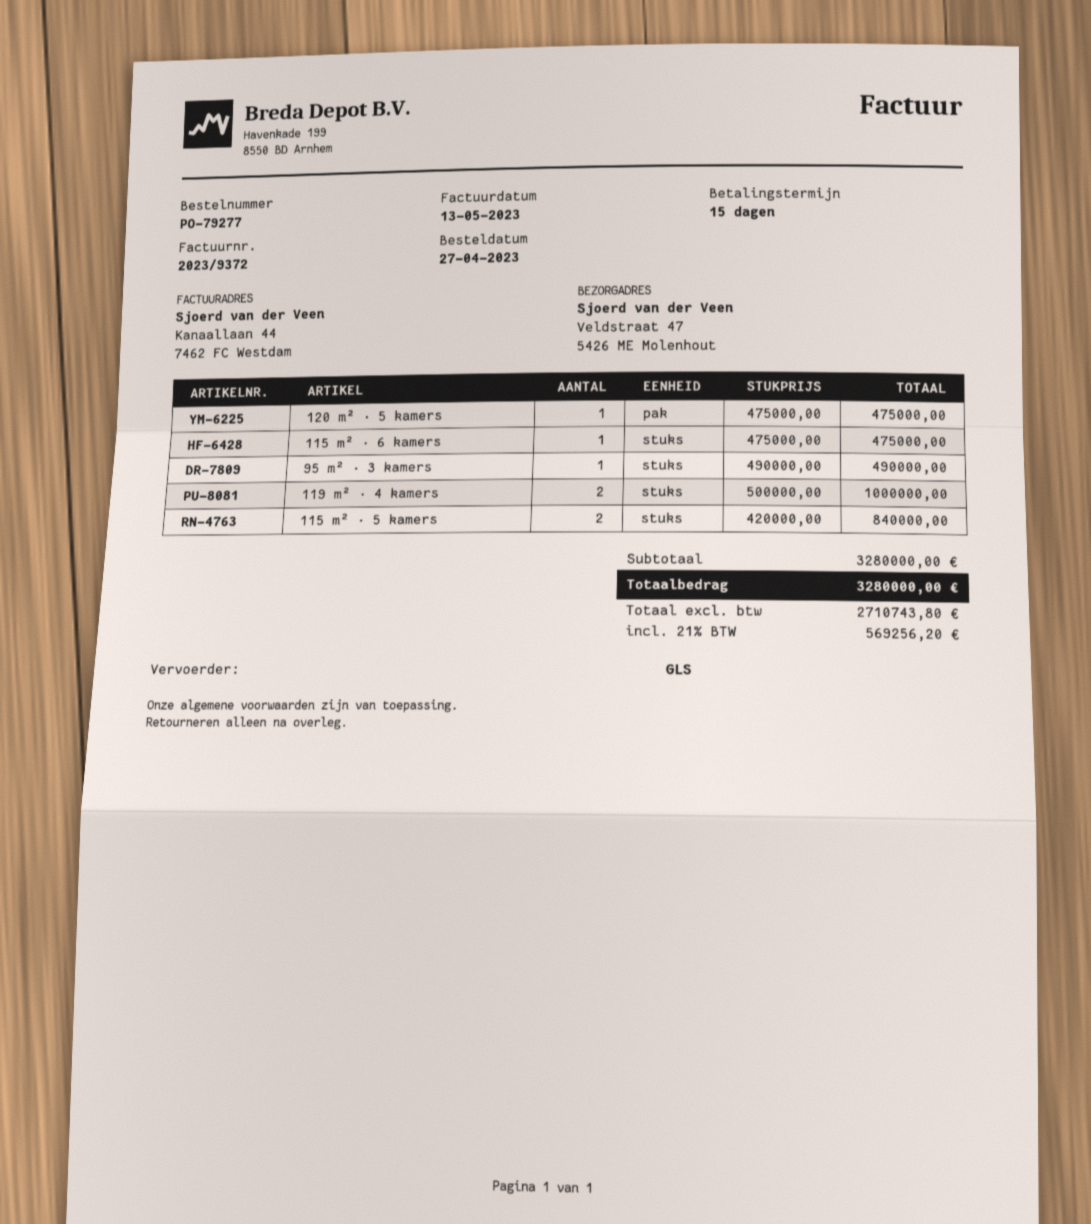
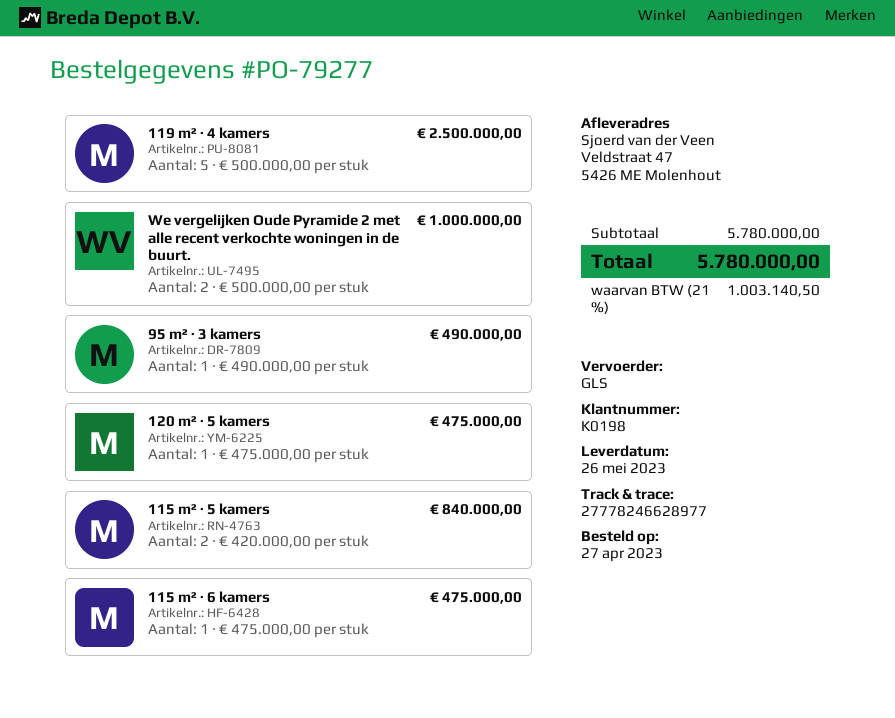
119 m² · 4 kamers: 2 x 500000.00 = 1000000.00 -> 5 x 500000.00 = 2500000.00
We vergelijken Oude Pyramide 2 met alle recent verkochte woningen in de buurt.: none -> 2 x 500000.00 = 1000000.00
subtotal: 3280000.00 -> 5780000.00
tax: 21% = 569256.20 -> 21% = 1003140.50
total: 3280000.00 -> 5780000.00

